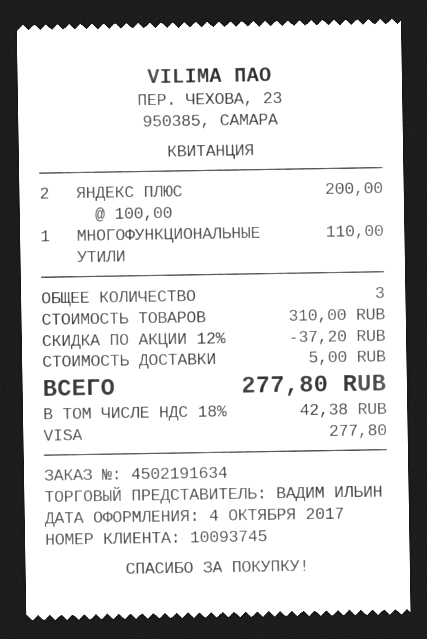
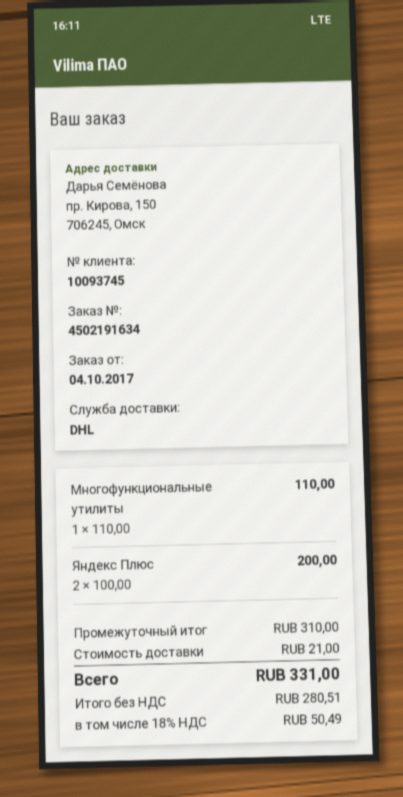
discount: 12% = 37.20 -> none
shipping: 5.00 -> 21.00
tax: 18% = 42.38 -> 18% = 50.49
total: 277.80 -> 331.00

